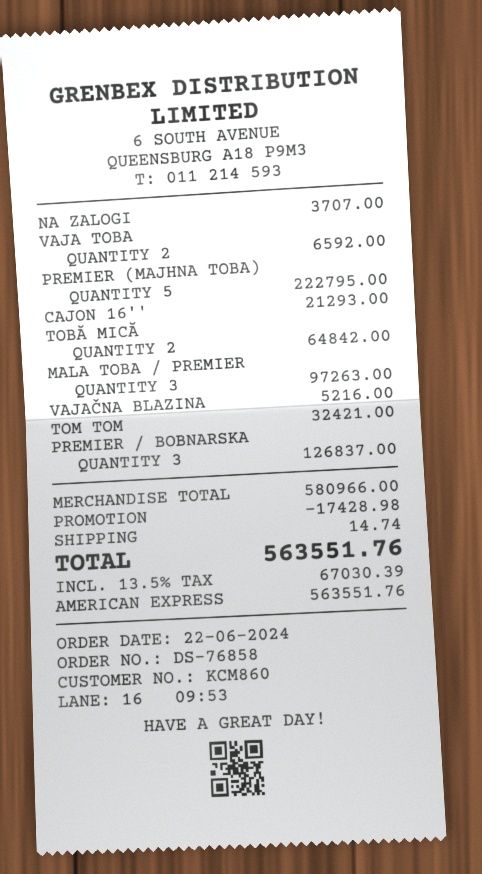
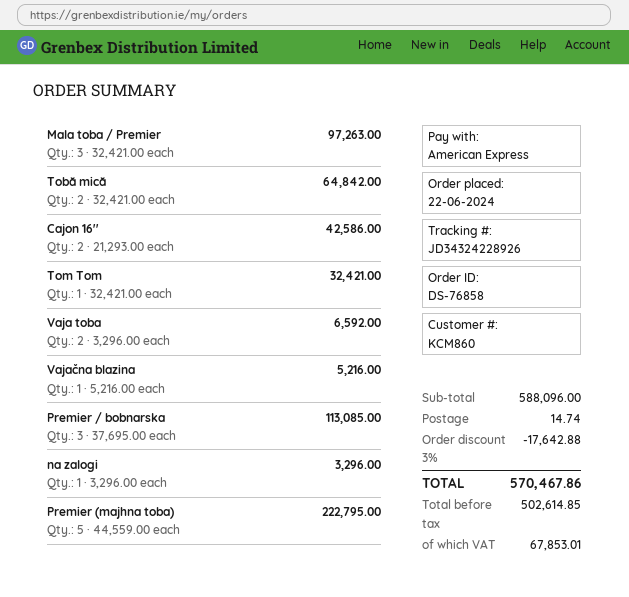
NA ZALOGI: 1 for 3707.00 -> 1 for 3296.00
CAJON 16'': 1 for 21293.00 -> 2 for 42586.00
PREMIER / BOBNARSKA: 3 for 126837.00 -> 3 for 113085.00
subtotal: 580966.00 -> 588096.00
discount: 17428.98 -> 17642.88
tax: 67030.39 -> 67853.01
total: 563551.76 -> 570467.86

